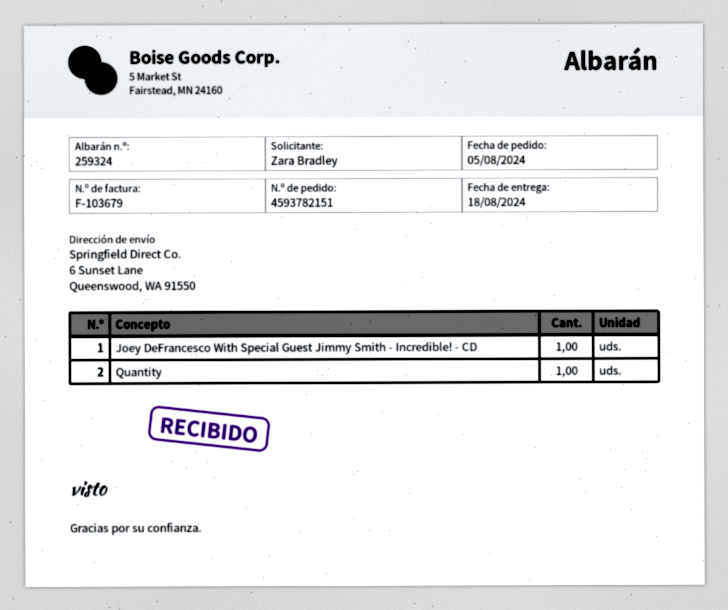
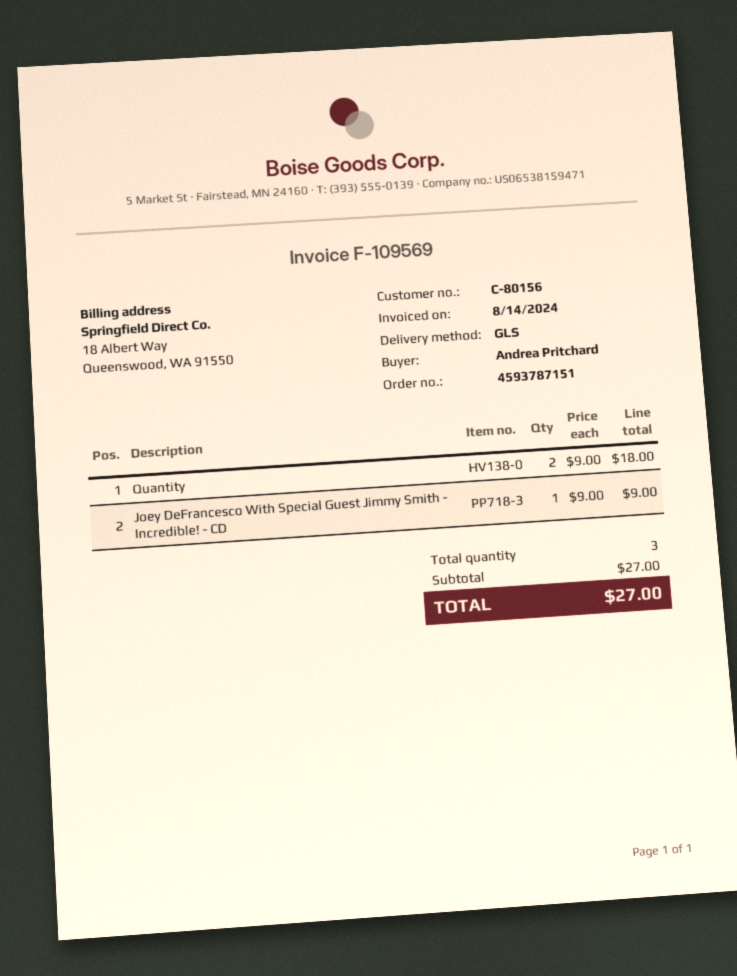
order number: 4593782151 -> 4593787151
invoice number: F-103679 -> F-109569
ordered by: Zara Bradley -> Andrea Pritchard
Quantity: 1 -> 2

